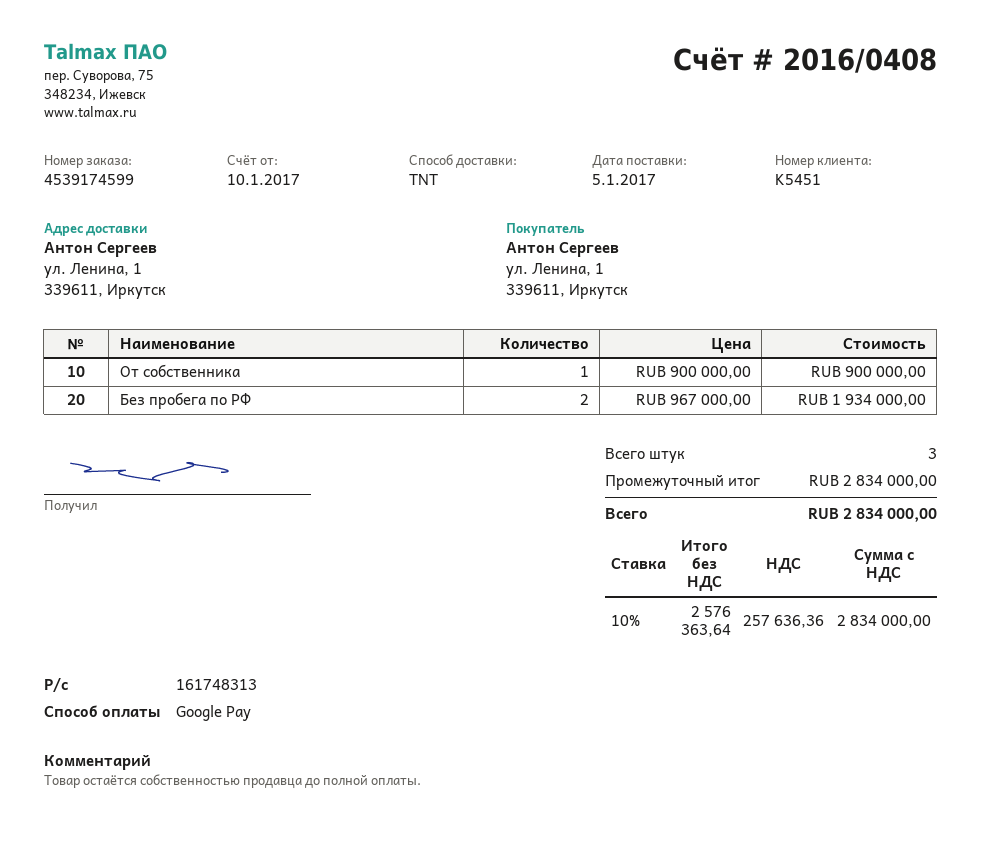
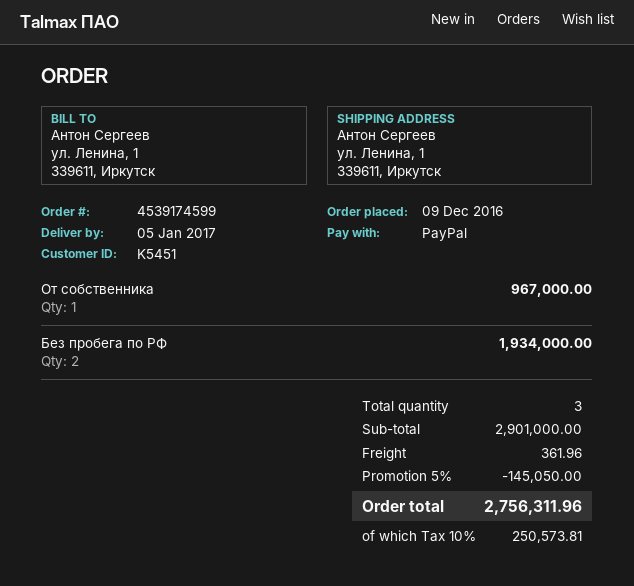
payment method: Google Pay -> PayPal
От собственника: 1 for 900000.00 -> 1 for 967000.00
subtotal: 2834000.00 -> 2901000.00
discount: none -> 5% = 145050.00
shipping: none -> 361.96
tax: 10% = 257636.36 -> 10% = 250573.81
total: 2834000.00 -> 2756311.96

